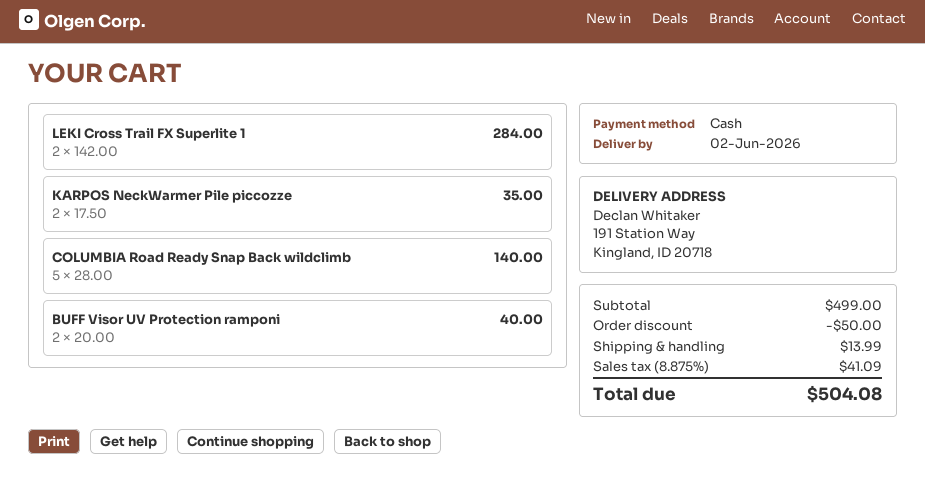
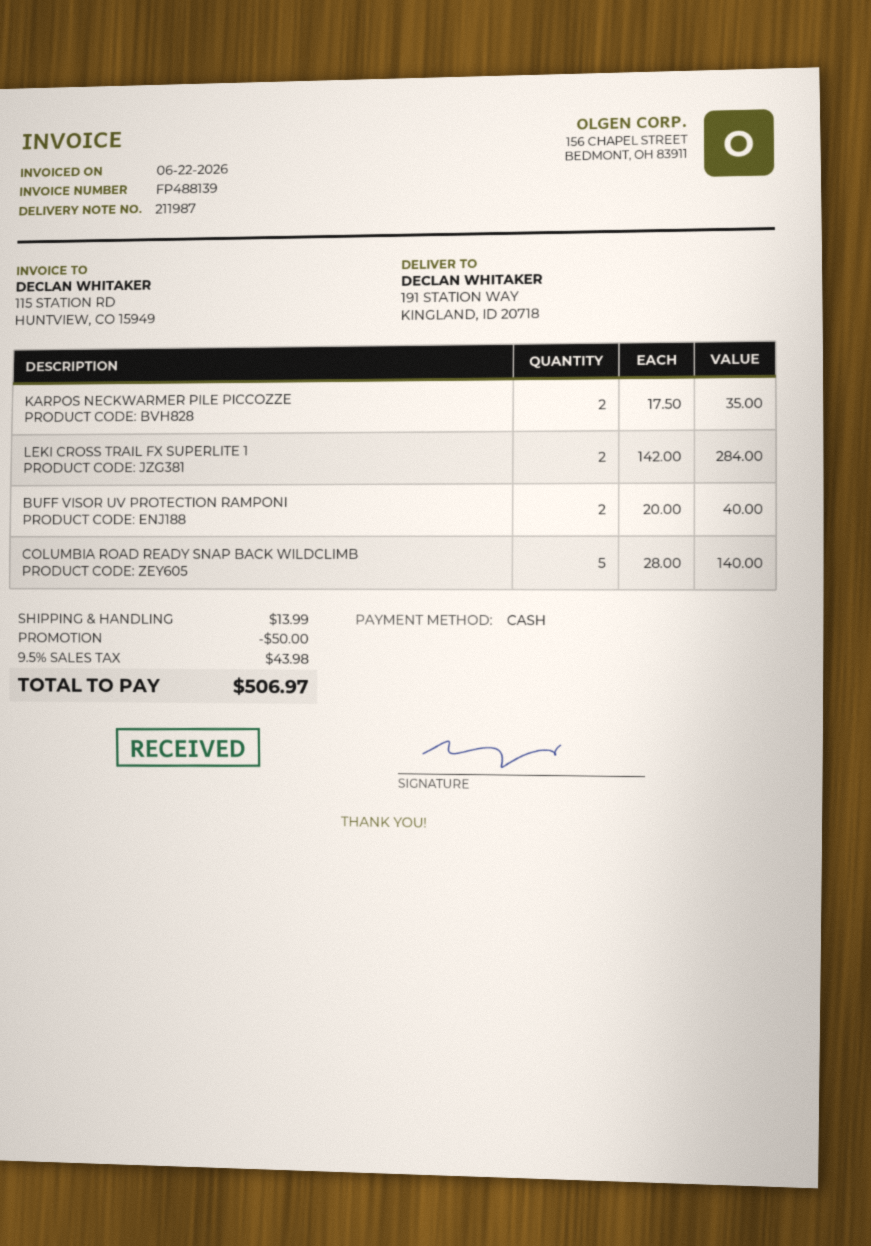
tax: 8.875% = 41.09 -> 9.5% = 43.98
total: 504.08 -> 506.97

